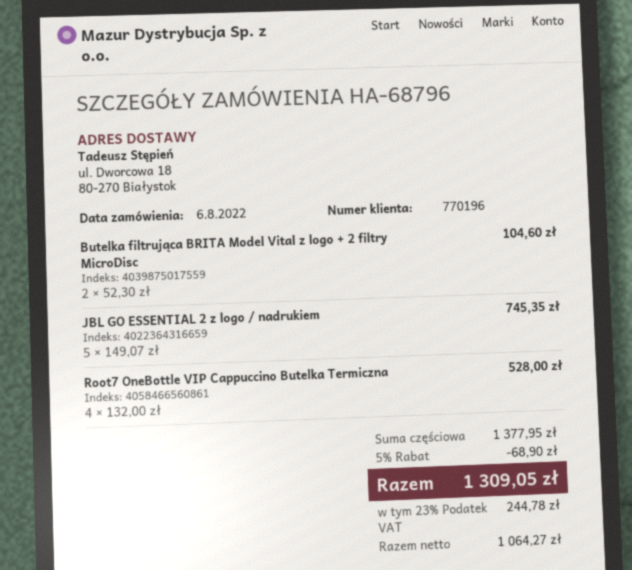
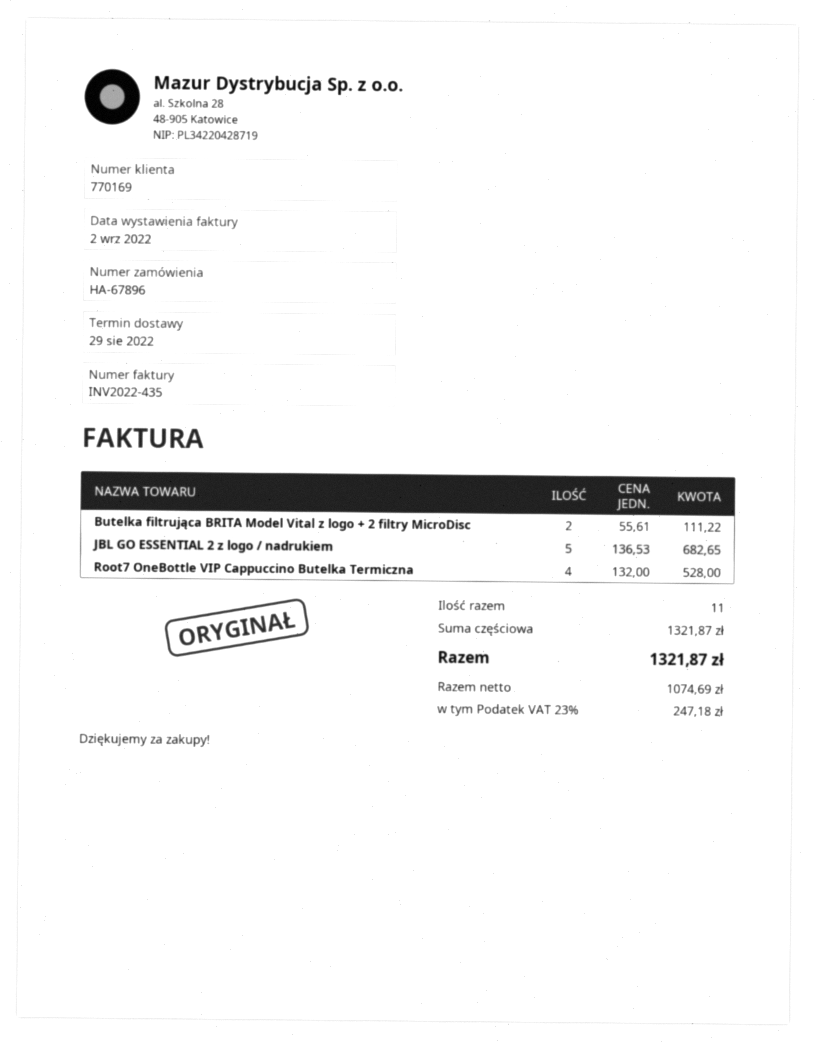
order number: HA-68796 -> HA-67896
customer number: 770196 -> 770169
Butelka filtrująca BRITA Model Vital z logo + 2 filtry MicroDisc: 2 x 52.30 = 104.60 -> 2 x 55.61 = 111.22
JBL GO ESSENTIAL 2 z logo / nadrukiem: 5 x 149.07 = 745.35 -> 5 x 136.53 = 682.65
subtotal: 1377.95 -> 1321.87
discount: 5% = 68.90 -> none
net: 1064.27 -> 1074.69
tax: 23% = 244.78 -> 23% = 247.18
total: 1309.05 -> 1321.87

